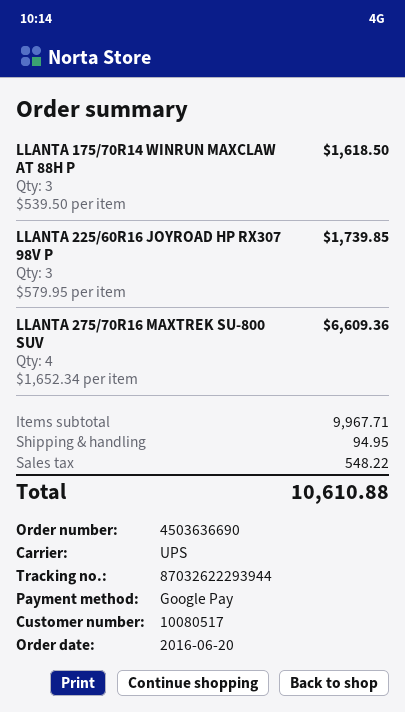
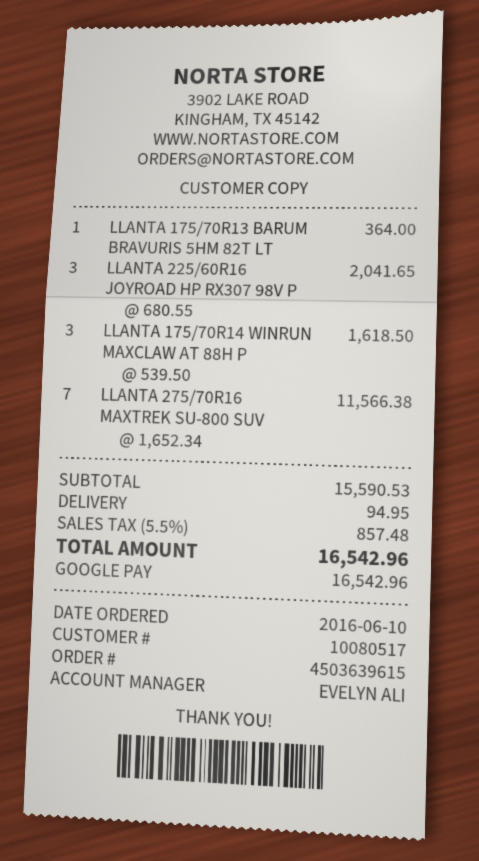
order number: 4503636690 -> 4503639615
order date: 2016-06-20 -> 2016-06-10
LLANTA 225/60R16 JOYROAD HP RX307 98V P: 3 x 579.95 = 1739.85 -> 3 x 680.55 = 2041.65
LLANTA 275/70R16 MAXTREK SU-800 SUV: 4 x 1652.34 = 6609.36 -> 7 x 1652.34 = 11566.38
LLANTA 175/70R13 BARUM BRAVURIS 5HM 82T LT: none -> 1 x 364.00 = 364.00
subtotal: 9967.71 -> 15590.53
tax: 548.22 -> 857.48
total: 10610.88 -> 16542.96

